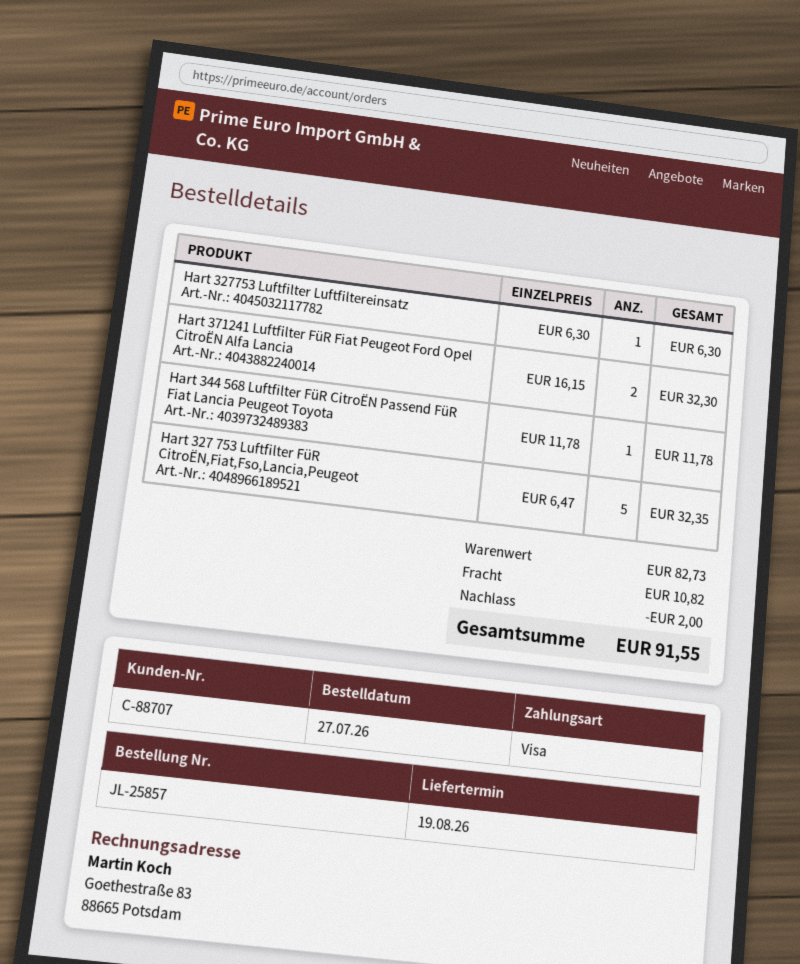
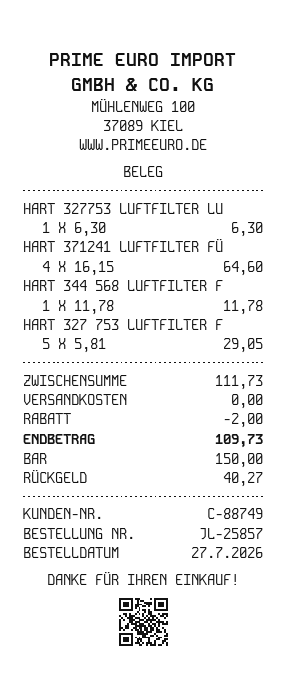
customer number: C-88707 -> C-88749
payment method: Visa -> cash
Hart 371241 Luftfilter FüR Fiat Peugeot Ford Opel CitroËN Alfa Lancia: 2 x 16.15 = 32.30 -> 4 x 16.15 = 64.60
Hart 327 753 Luftfilter FüR CitroËN,Fiat,Fso,Lancia,Peugeot: 5 x 6.47 = 32.35 -> 5 x 5.81 = 29.05
subtotal: 82.73 -> 111.73
shipping: 10.82 -> 0.00
total: 91.55 -> 109.73

